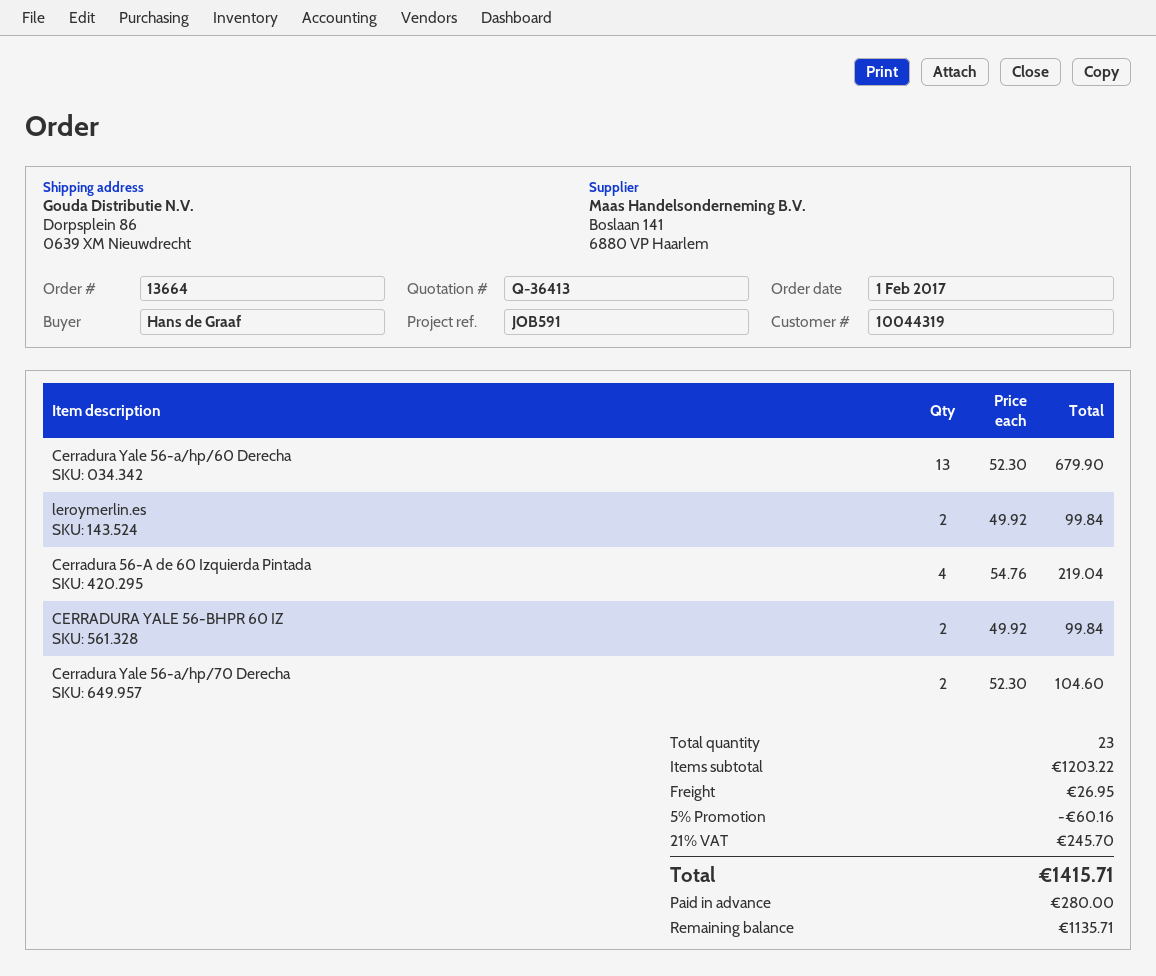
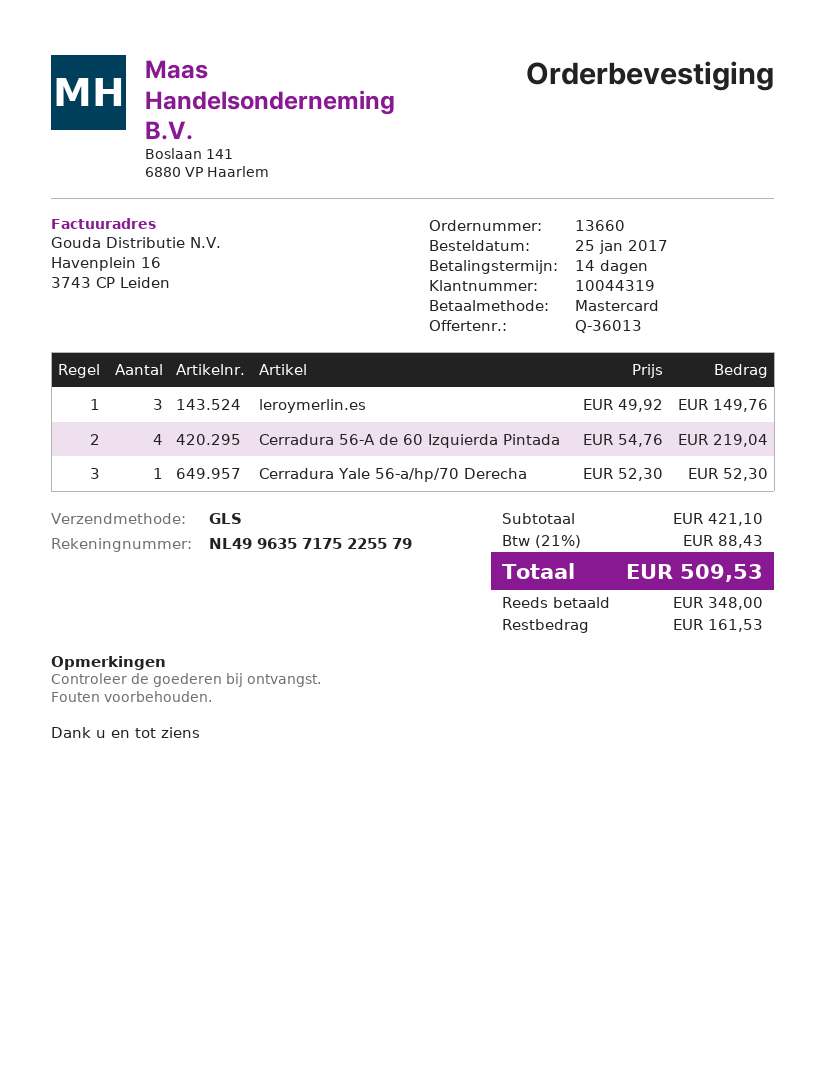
quote number: Q-36413 -> Q-36013
order number: 13664 -> 13660
order date: 2017-02-01 -> 2017-01-25
Cerradura Yale 56-a/hp/60 Derecha: 13 x 52.30 = 679.90 -> none
leroymerlin.es: 2 x 49.92 = 99.84 -> 3 x 49.92 = 149.76
CERRADURA YALE 56-BHPR 60 IZ: 2 x 49.92 = 99.84 -> none
Cerradura Yale 56-a/hp/70 Derecha: 2 x 52.30 = 104.60 -> 1 x 52.30 = 52.30
subtotal: 1203.22 -> 421.10
discount: 5% = 60.16 -> none
shipping: 26.95 -> none
tax: 21% = 245.70 -> 21% = 88.43
total: 1415.71 -> 509.53
deposit: 280.00 -> 348.00
balance: 1135.71 -> 161.53

